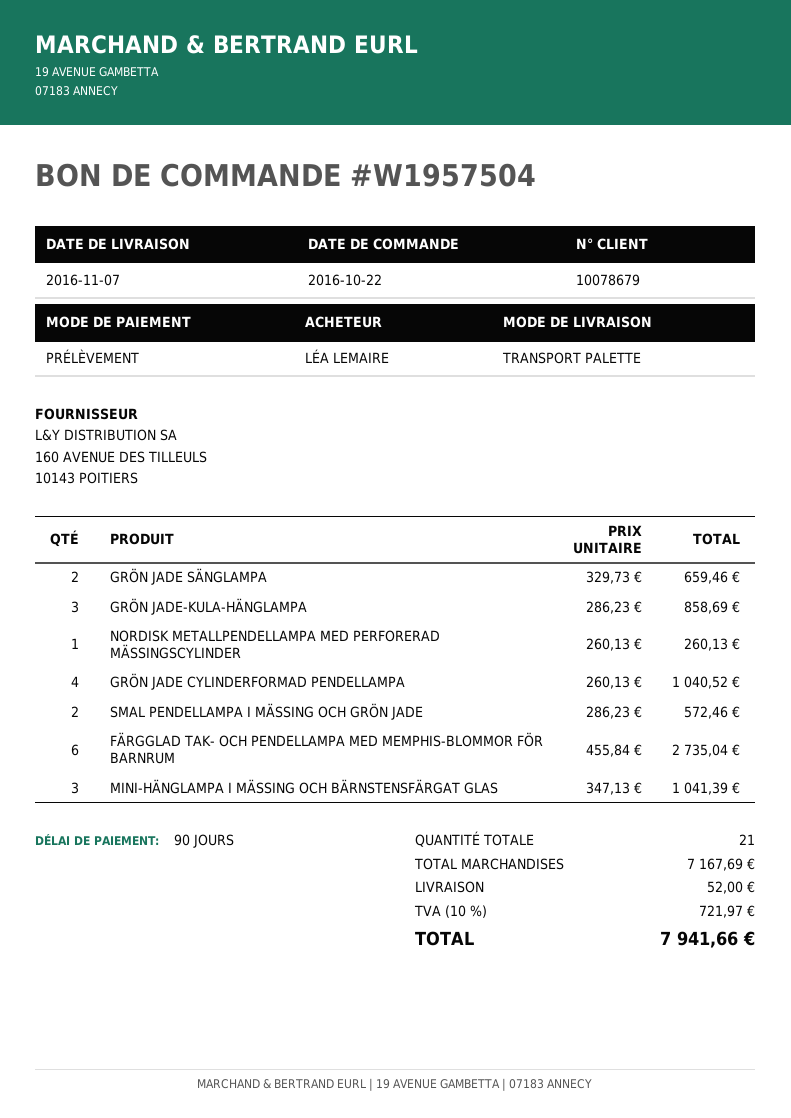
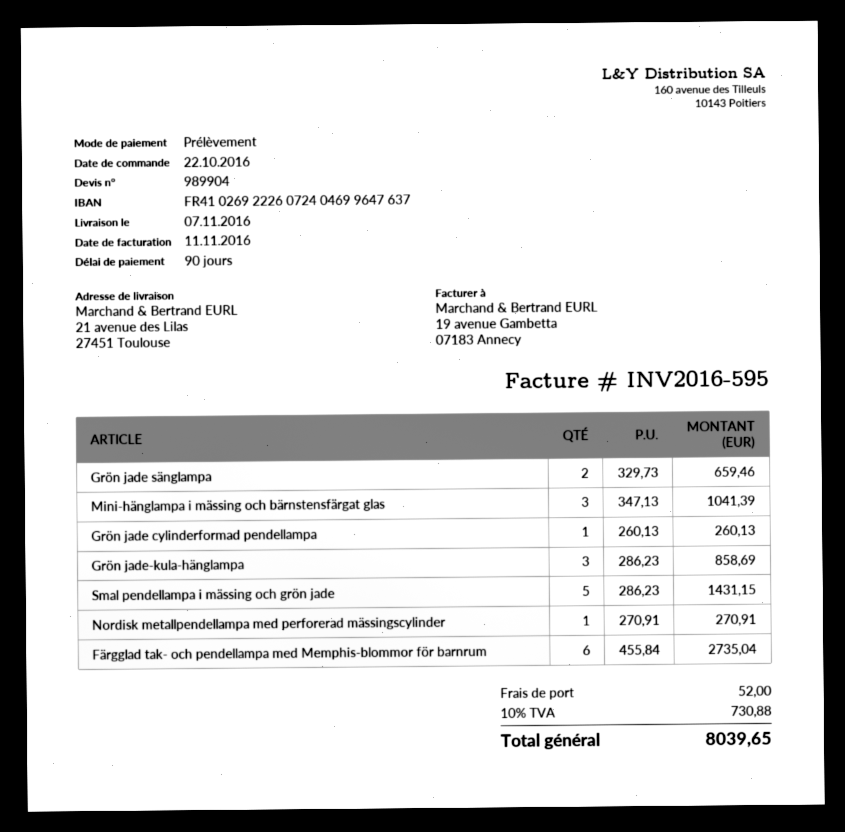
NORDISK METALLPENDELLAMPA MED PERFORERAD MÄSSINGSCYLINDER: 1 x 260.13 = 260.13 -> 1 x 270.91 = 270.91
GRÖN JADE CYLINDERFORMAD PENDELLAMPA: 4 x 260.13 = 1040.52 -> 1 x 260.13 = 260.13
SMAL PENDELLAMPA I MÄSSING OCH GRÖN JADE: 2 x 286.23 = 572.46 -> 5 x 286.23 = 1431.15
tax: 10% = 721.97 -> 10% = 730.88
total: 7941.66 -> 8039.65

